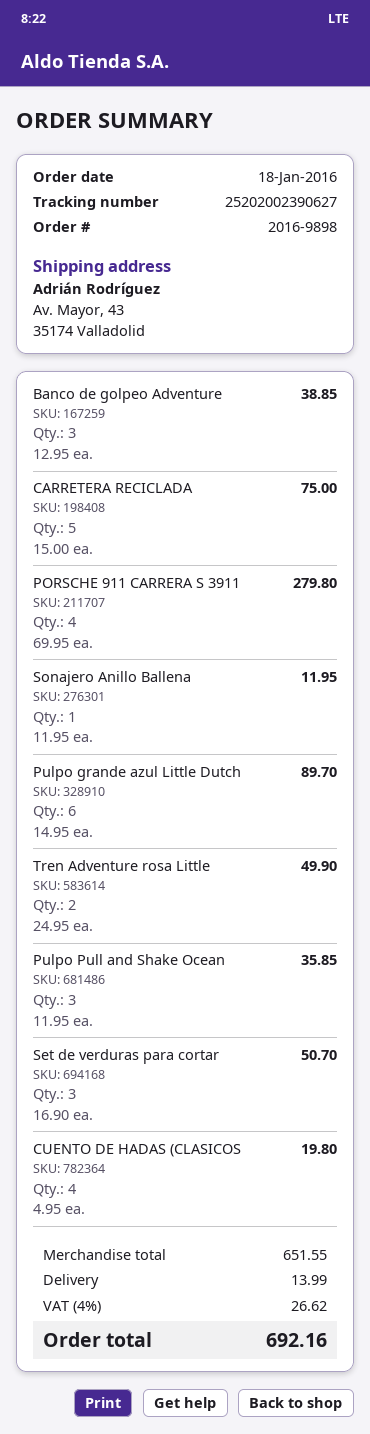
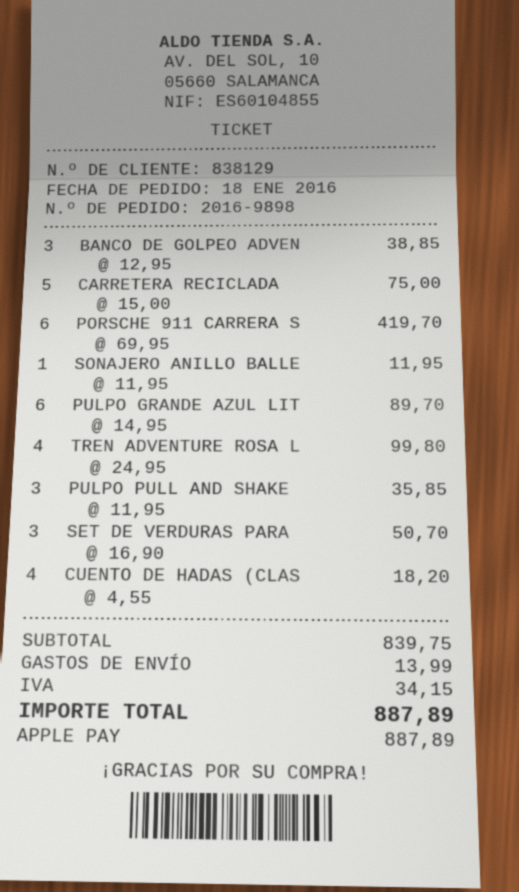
PORSCHE 911 CARRERA S 3911: 4 x 69.95 = 279.80 -> 6 x 69.95 = 419.70
Tren Adventure rosa Little: 2 x 24.95 = 49.90 -> 4 x 24.95 = 99.80
CUENTO DE HADAS (CLASICOS: 4 x 4.95 = 19.80 -> 4 x 4.55 = 18.20
subtotal: 651.55 -> 839.75
tax: 26.62 -> 34.15
total: 692.16 -> 887.89

